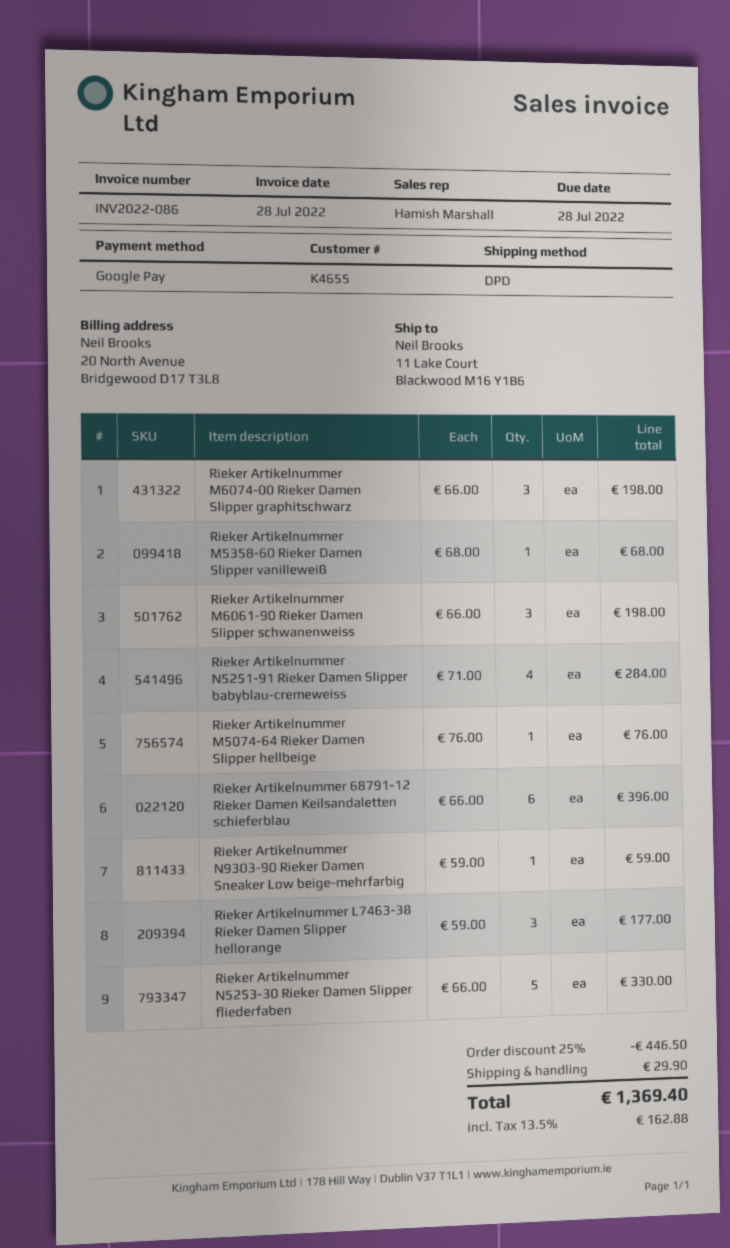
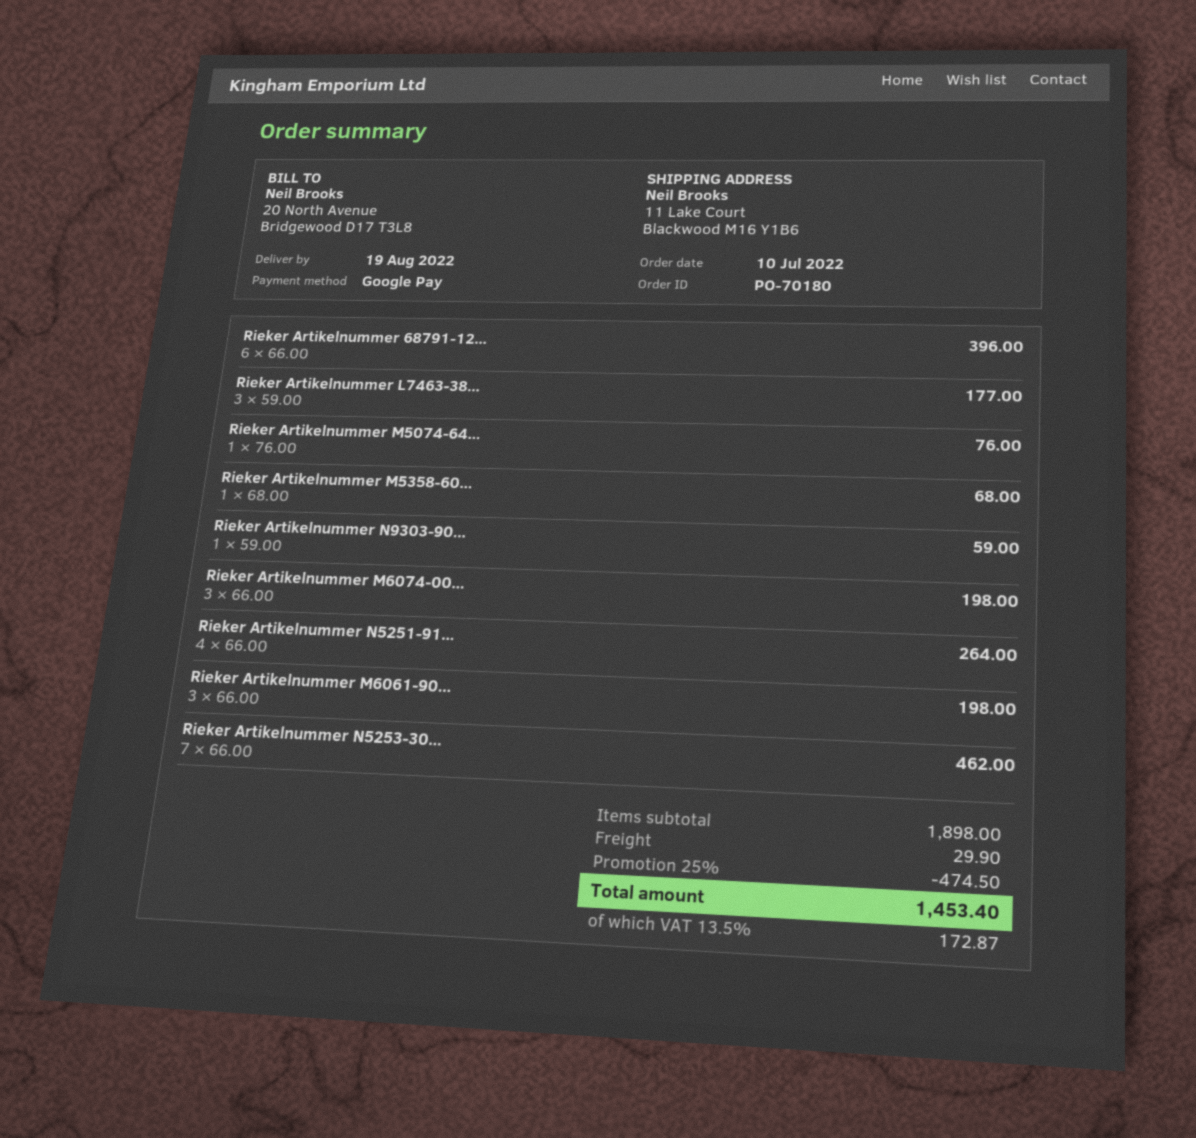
Rieker Artikelnummer N5251-91 Rieker Damen Slipper babyblau-cremeweiss: 4 x 71.00 = 284.00 -> 4 x 66.00 = 264.00
Rieker Artikelnummer N5253-30 Rieker Damen Slipper fliederfaben: 5 x 66.00 = 330.00 -> 7 x 66.00 = 462.00
discount: 25% = 446.50 -> 25% = 474.50
tax: 13.5% = 162.88 -> 13.5% = 172.87
total: 1369.40 -> 1453.40

